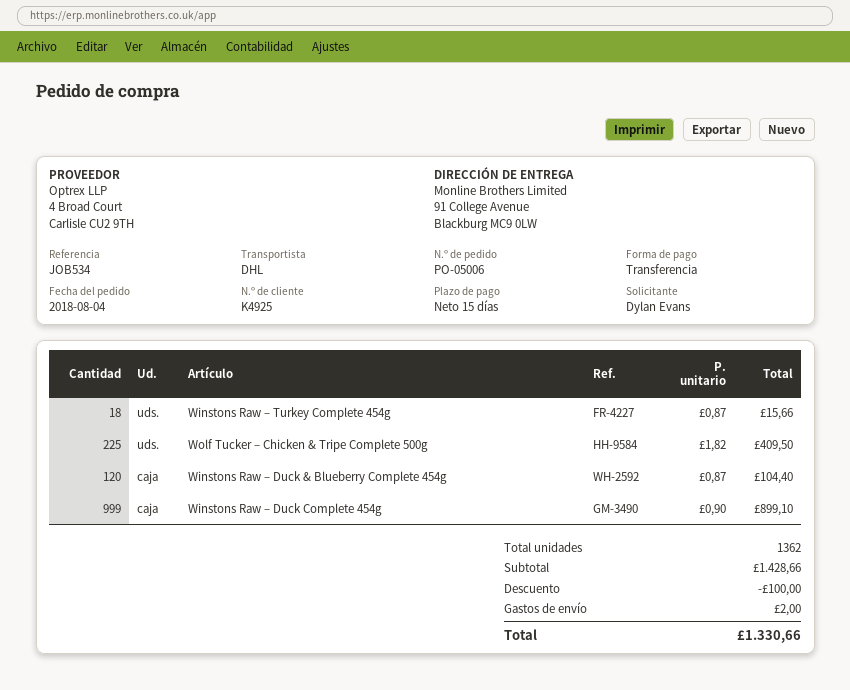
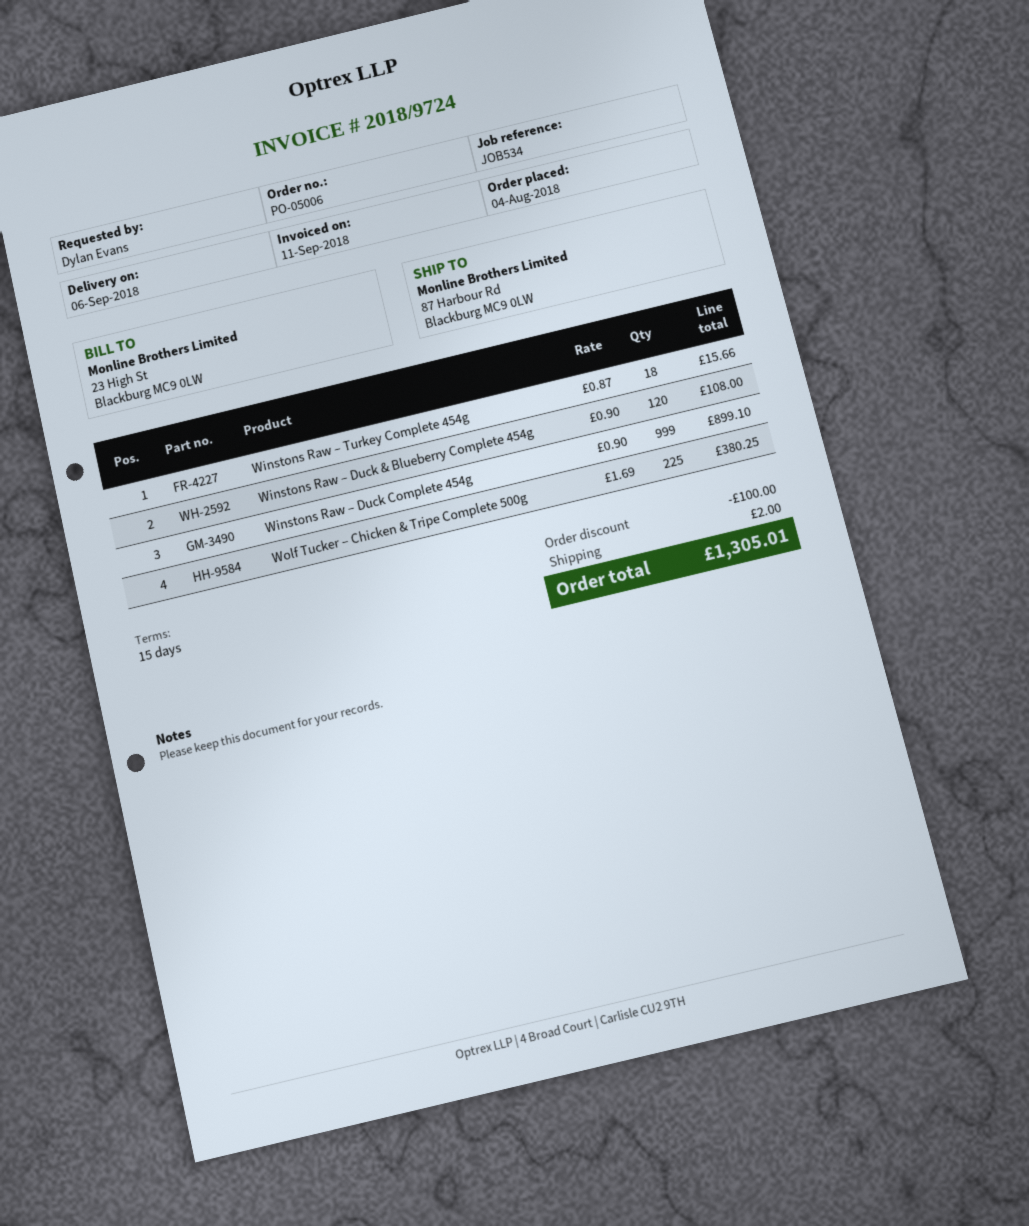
ship to: 91 College Avenue, Blackburg MC9 0LW -> 87 Harbour Rd, Blackburg MC9 0LW
Wolf Tucker – Chicken & Tripe Complete 500g: 225 x 1.82 = 409.50 -> 225 x 1.69 = 380.25
Winstons Raw – Duck & Blueberry Complete 454g: 120 x 0.87 = 104.40 -> 120 x 0.90 = 108.00
total: 1330.66 -> 1305.01

